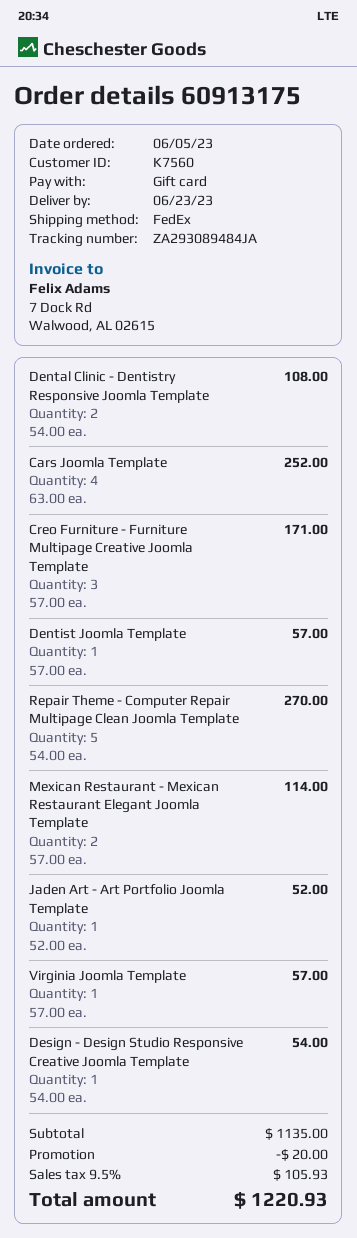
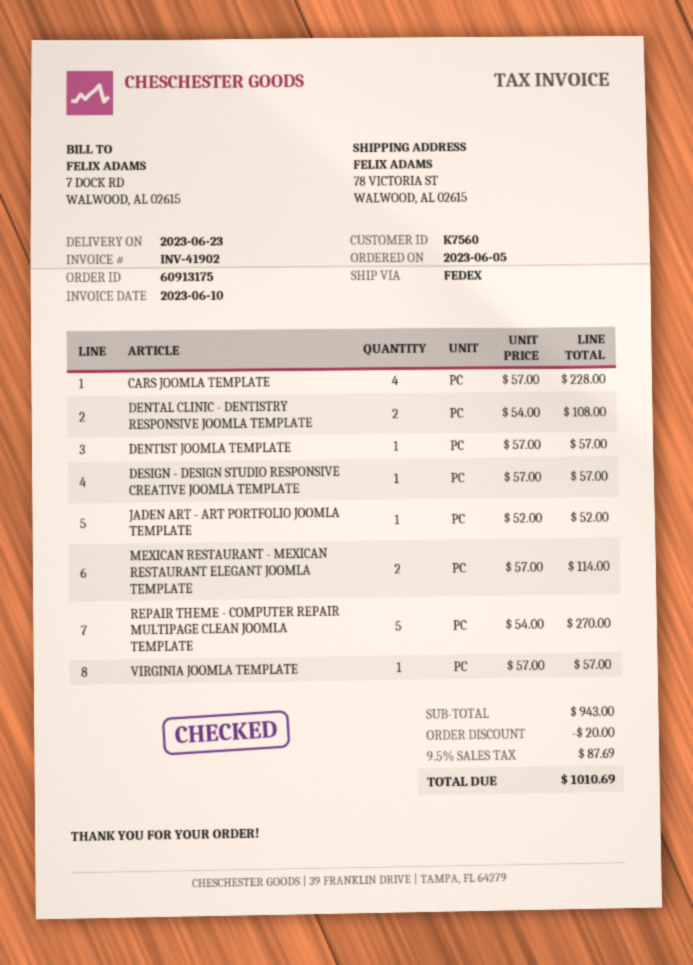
Cars Joomla Template: 4 x 63.00 = 252.00 -> 4 x 57.00 = 228.00
Creo Furniture - Furniture Multipage Creative Joomla Template: 3 x 57.00 = 171.00 -> none
Design - Design Studio Responsive Creative Joomla Template: 1 x 54.00 = 54.00 -> 1 x 57.00 = 57.00
subtotal: 1135.00 -> 943.00
tax: 9.5% = 105.93 -> 9.5% = 87.69
total: 1220.93 -> 1010.69

